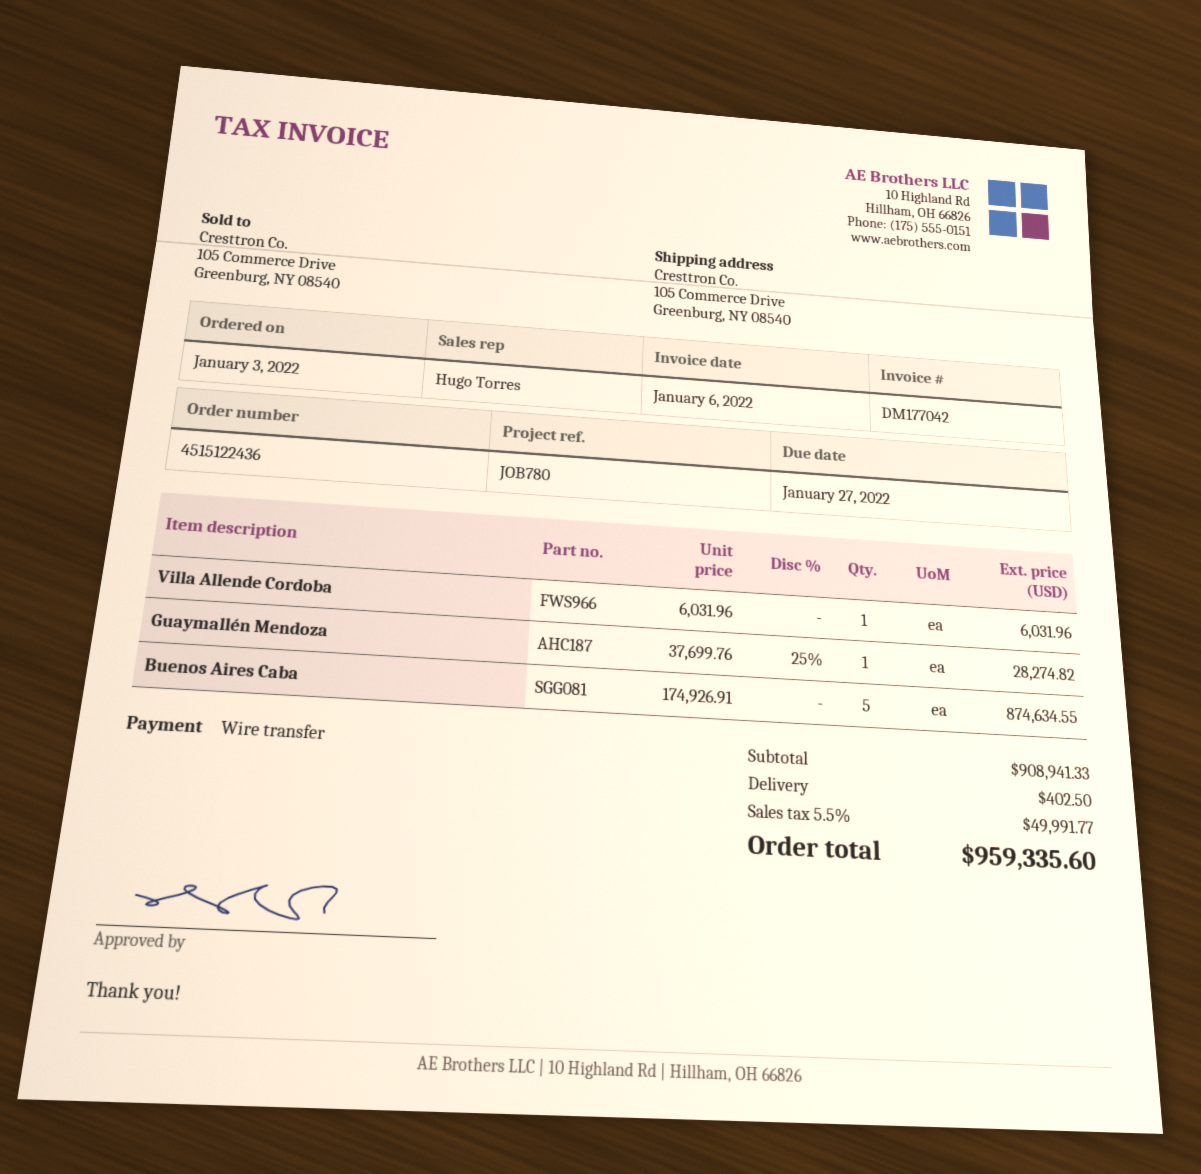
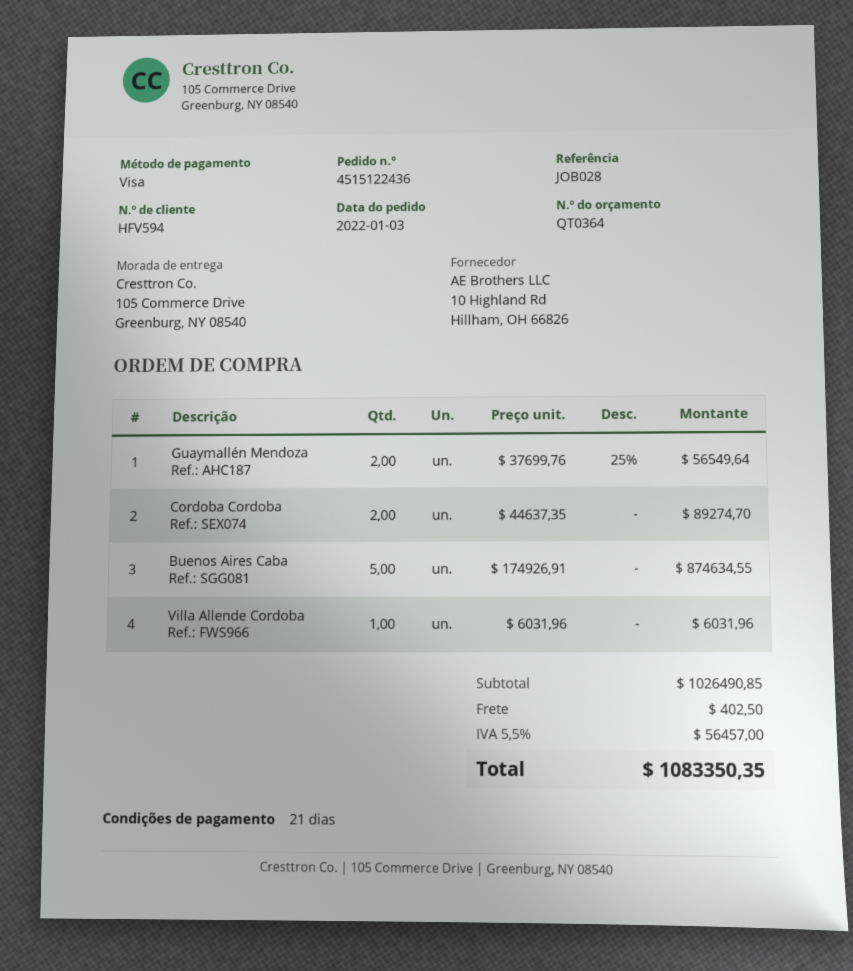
reference: JOB780 -> JOB028
payment method: bank transfer -> Visa
Guaymallén Mendoza: 1 x 37699.76 - 25% = 28274.82 -> 2 x 37699.76 - 25% = 56549.64
Cordoba Cordoba: none -> 2 x 44637.35 = 89274.70
subtotal: 908941.33 -> 1026490.85
tax: 5.5% = 49991.77 -> 5.5% = 56457.00
total: 959335.60 -> 1083350.35

